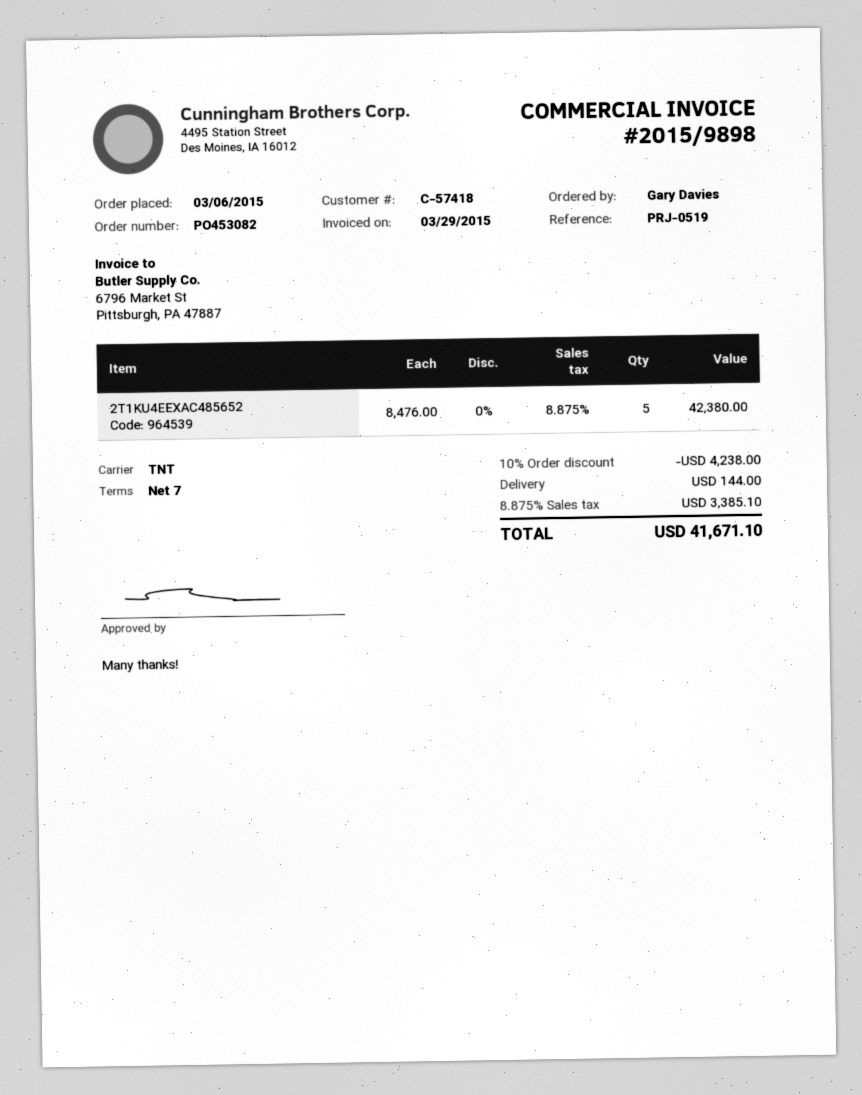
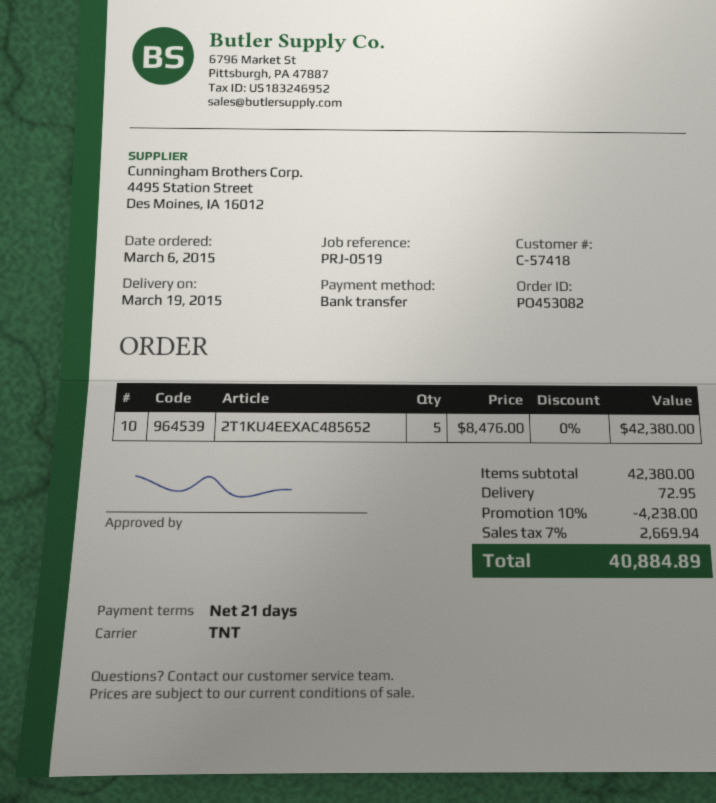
payment terms: 7 days -> 21 days
shipping: 144.00 -> 72.95
tax: 8.875% = 3385.10 -> 7% = 2669.94
total: 41671.10 -> 40884.89

